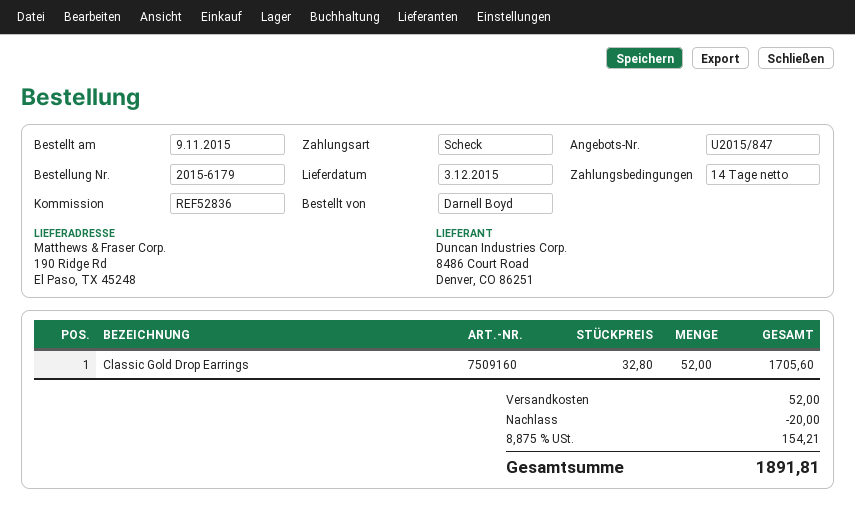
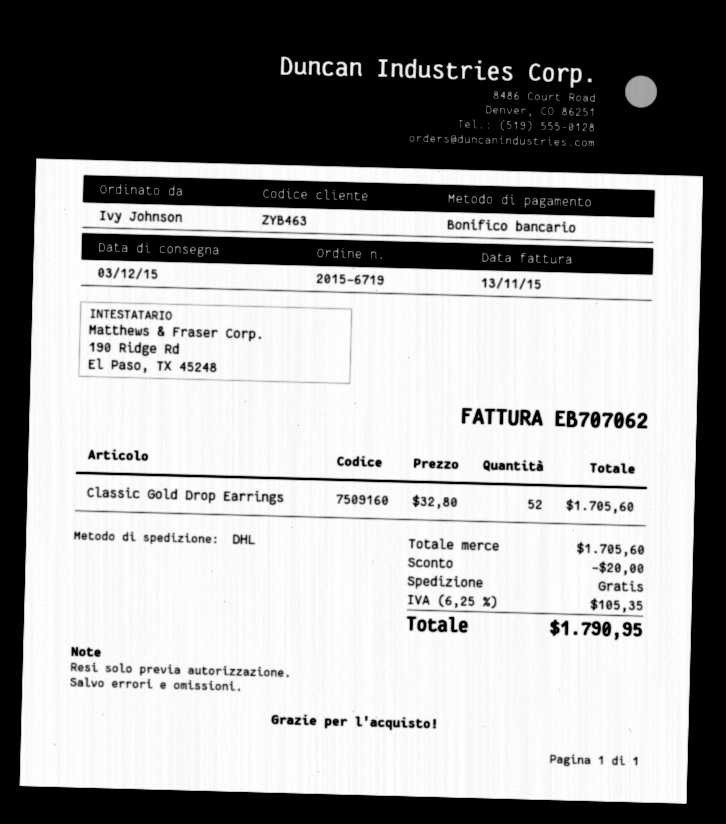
order number: 2015-6179 -> 2015-6719
ordered by: Darnell Boyd -> Ivy Johnson
payment method: cheque -> bank transfer
shipping: 52.00 -> 0.00
tax: 8.875% = 154.21 -> 6.25% = 105.35
total: 1891.81 -> 1790.95

